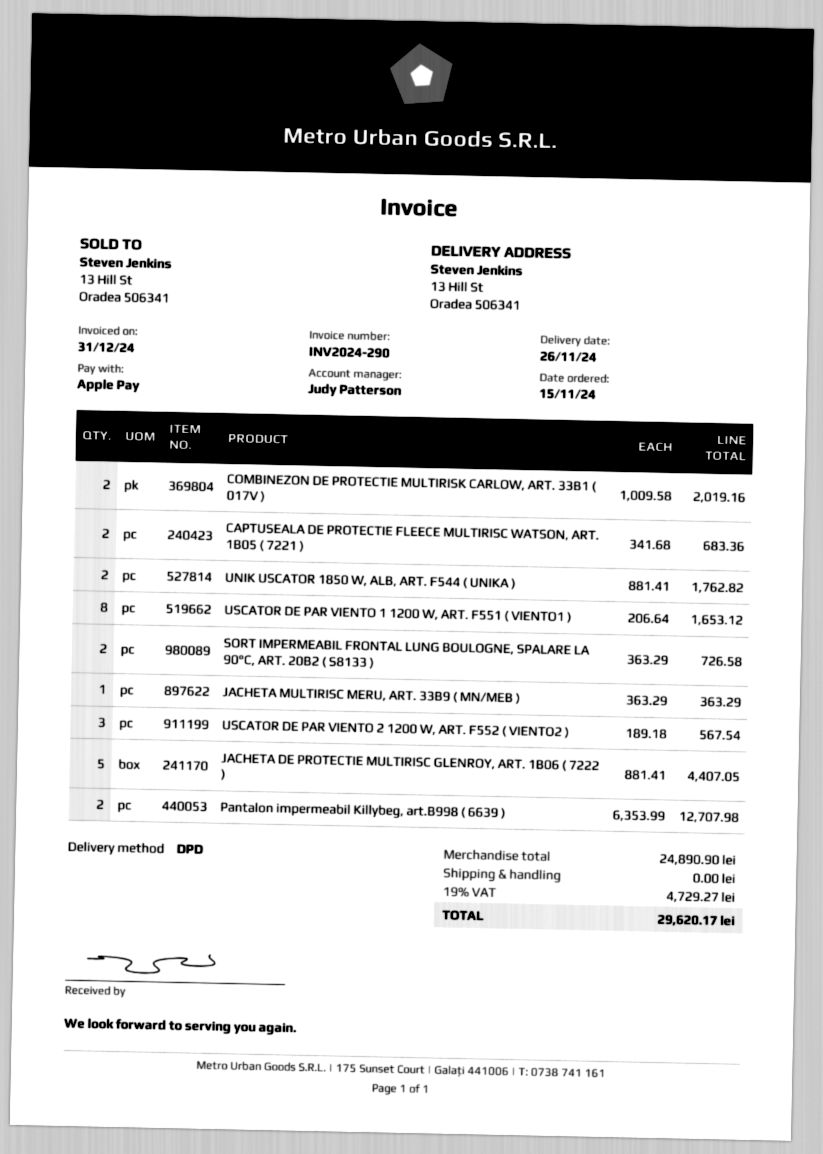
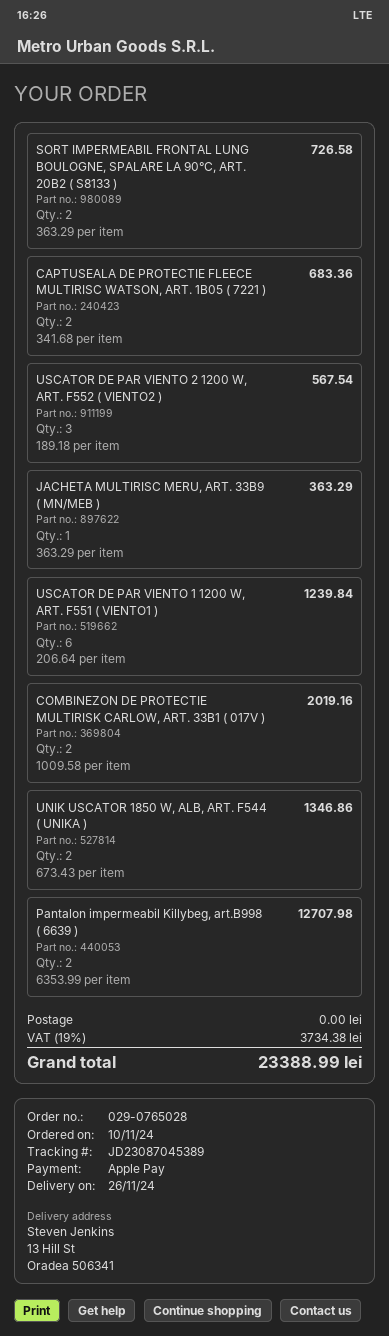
order date: 2024-11-15 -> 2024-11-10
UNIK USCATOR 1850 W, ALB, ART. F544 ( UNIKA ): 2 x 881.41 = 1762.82 -> 2 x 673.43 = 1346.86
USCATOR DE PAR VIENTO 1 1200 W, ART. F551 ( VIENTO1 ): 8 x 206.64 = 1653.12 -> 6 x 206.64 = 1239.84
JACHETA DE PROTECTIE MULTIRISC GLENROY, ART. 1B06 ( 7222 ): 5 x 881.41 = 4407.05 -> none
tax: 19% = 4729.27 -> 19% = 3734.38
total: 29620.17 -> 23388.99

